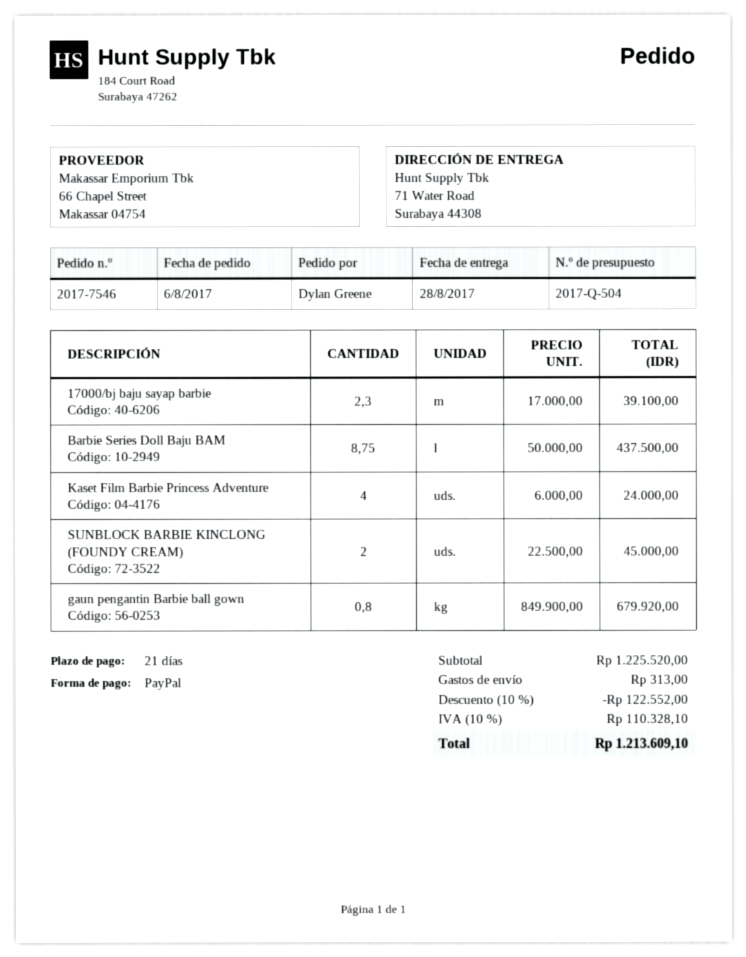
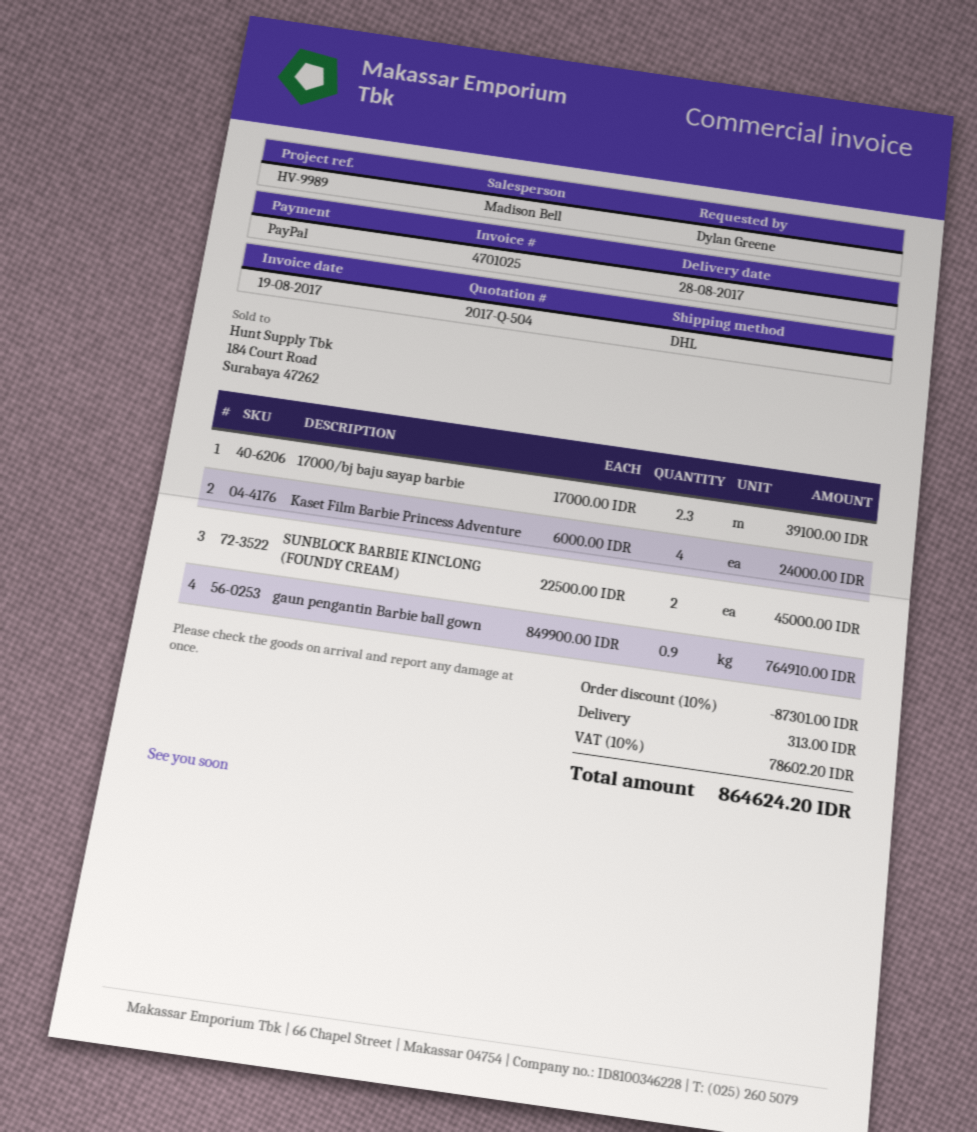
Barbie Series Doll Baju BAM: 8.75 x 50000.00 = 437500.00 -> none
gaun pengantin Barbie ball gown: 0.8 x 849900.00 = 679920.00 -> 0.9 x 849900.00 = 764910.00
discount: 10% = 122552.00 -> 10% = 87301.00
tax: 10% = 110328.10 -> 10% = 78602.20
total: 1213609.10 -> 864624.20

